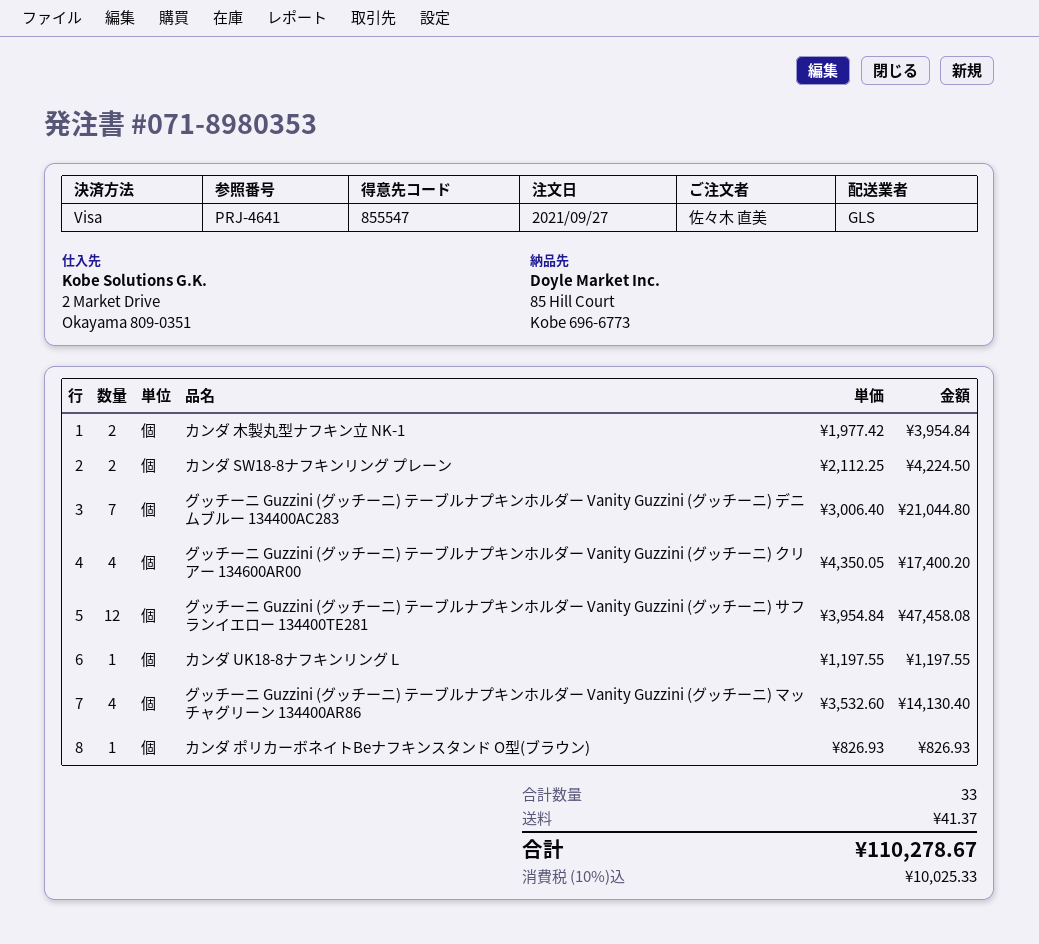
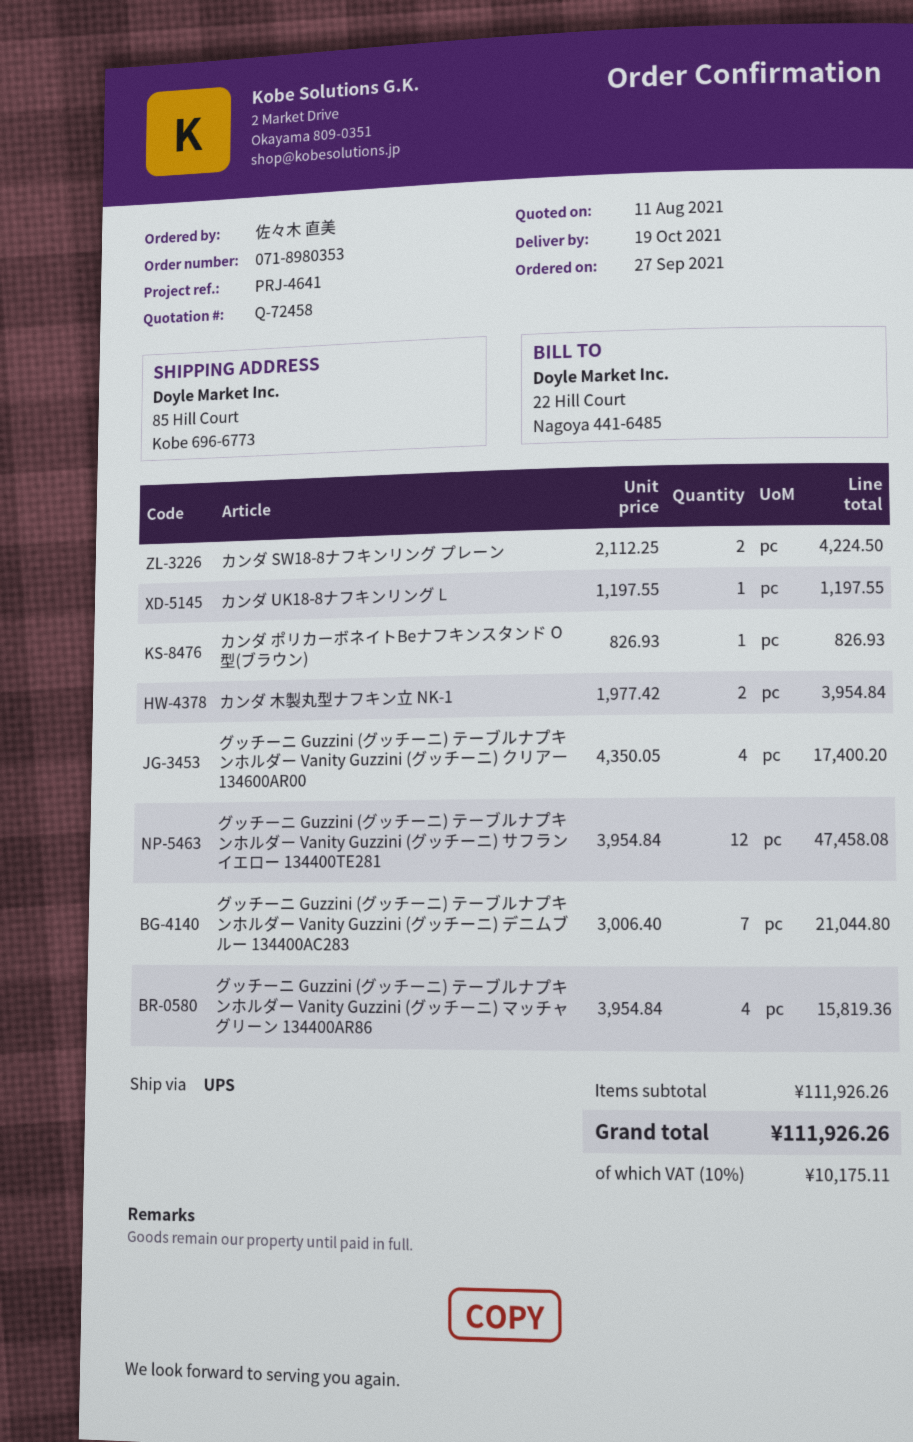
shipping method: GLS -> UPS
グッチーニ Guzzini (グッチーニ) テーブルナプキンホルダー Vanity Guzzini (グッチーニ) マッチャグリーン 134400AR86: 4 x 3532.60 = 14130.40 -> 4 x 3954.84 = 15819.36
shipping: 41.37 -> none
tax: 10% = 10025.33 -> 10% = 10175.11
total: 110278.67 -> 111926.26

